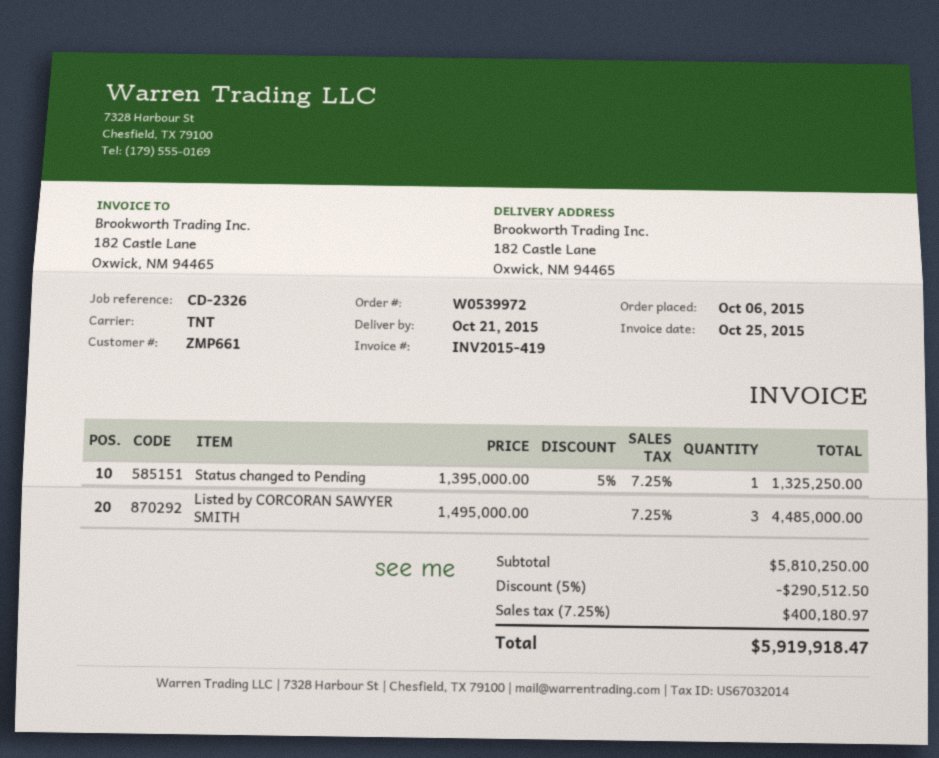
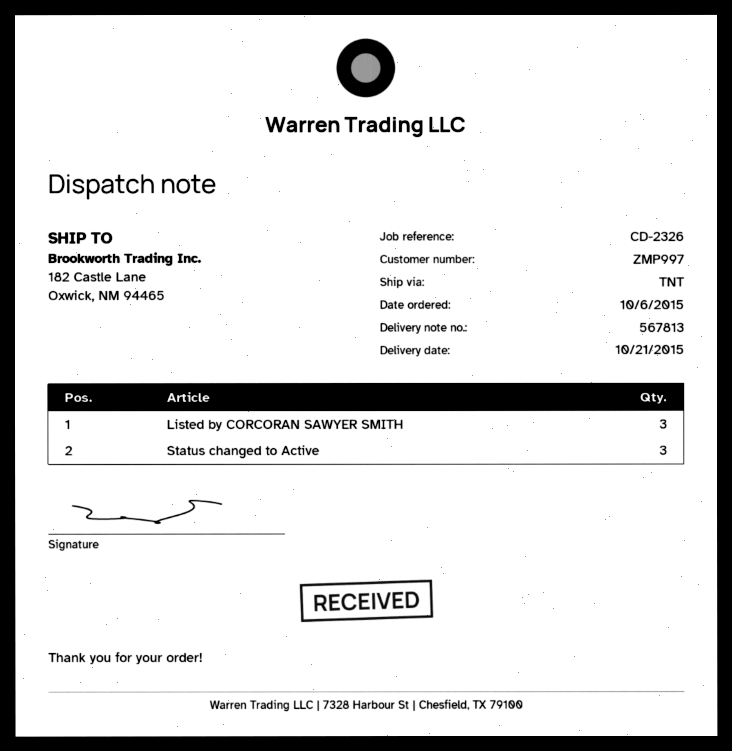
customer number: ZMP661 -> ZMP997
Status changed to Pending: 1 -> none
Status changed to Active: none -> 3

